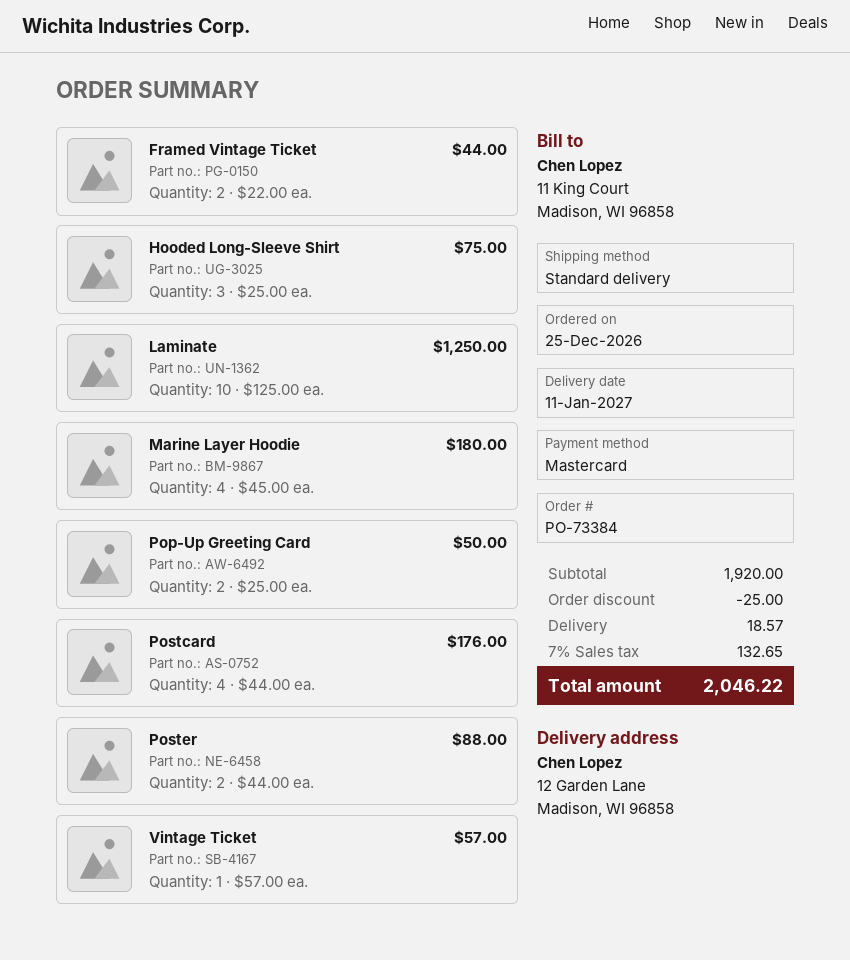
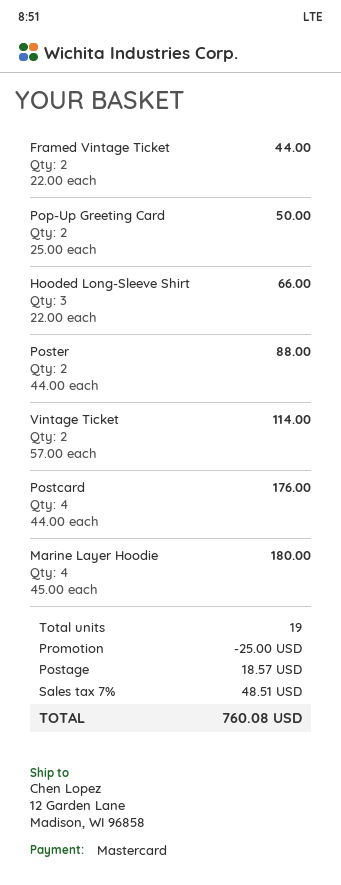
Hooded Long-Sleeve Shirt: 3 x 25.00 = 75.00 -> 3 x 22.00 = 66.00
Laminate: 10 x 125.00 = 1250.00 -> none
Vintage Ticket: 1 x 57.00 = 57.00 -> 2 x 57.00 = 114.00
tax: 7% = 132.65 -> 7% = 48.51
total: 2046.22 -> 760.08

